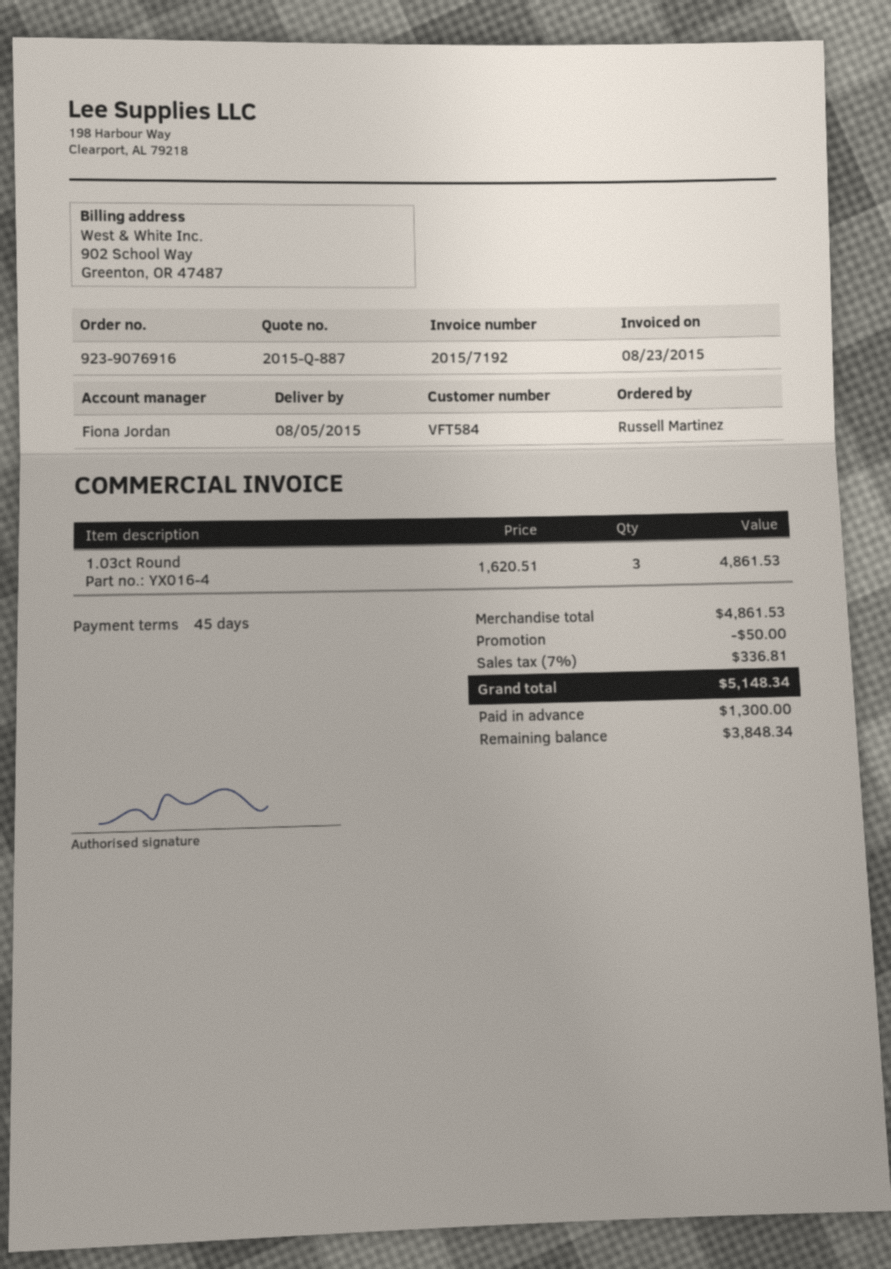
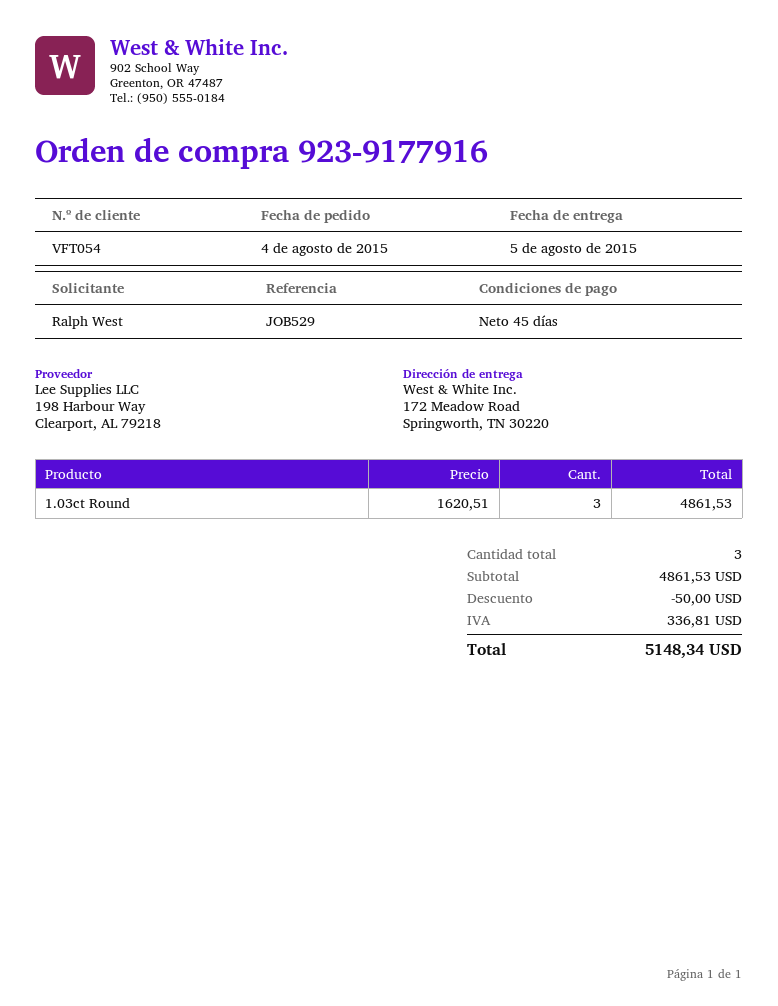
order number: 923-9076916 -> 923-9177916
customer number: VFT584 -> VFT054
ordered by: Russell Martinez -> Ralph West

